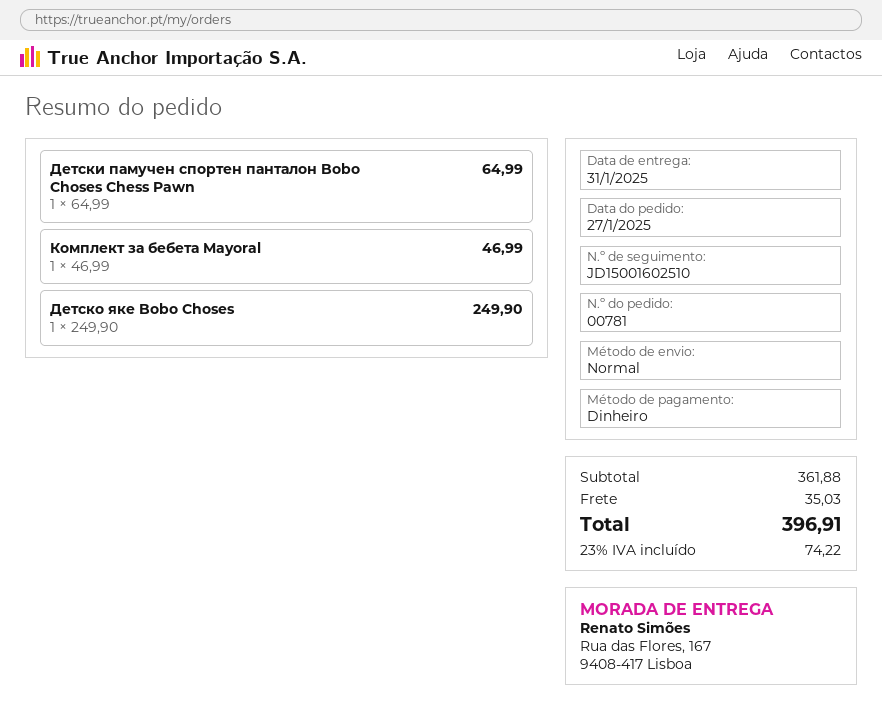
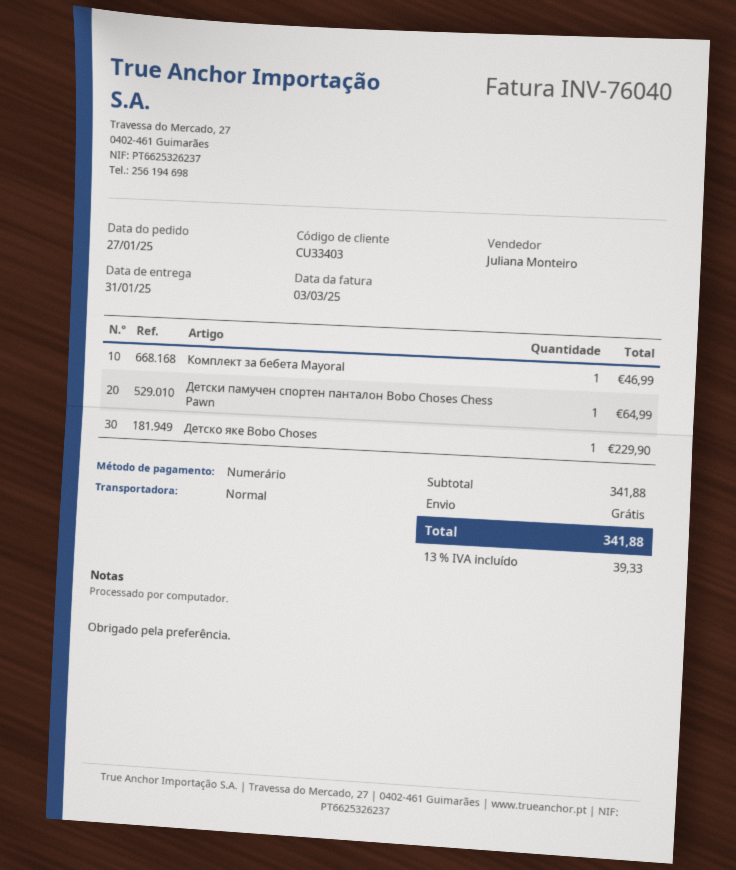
Детско яке Bobo Choses: 1 for 249.90 -> 1 for 229.90
subtotal: 361.88 -> 341.88
shipping: 35.03 -> 0.00
tax: 23% = 74.22 -> 13% = 39.33
total: 396.91 -> 341.88

